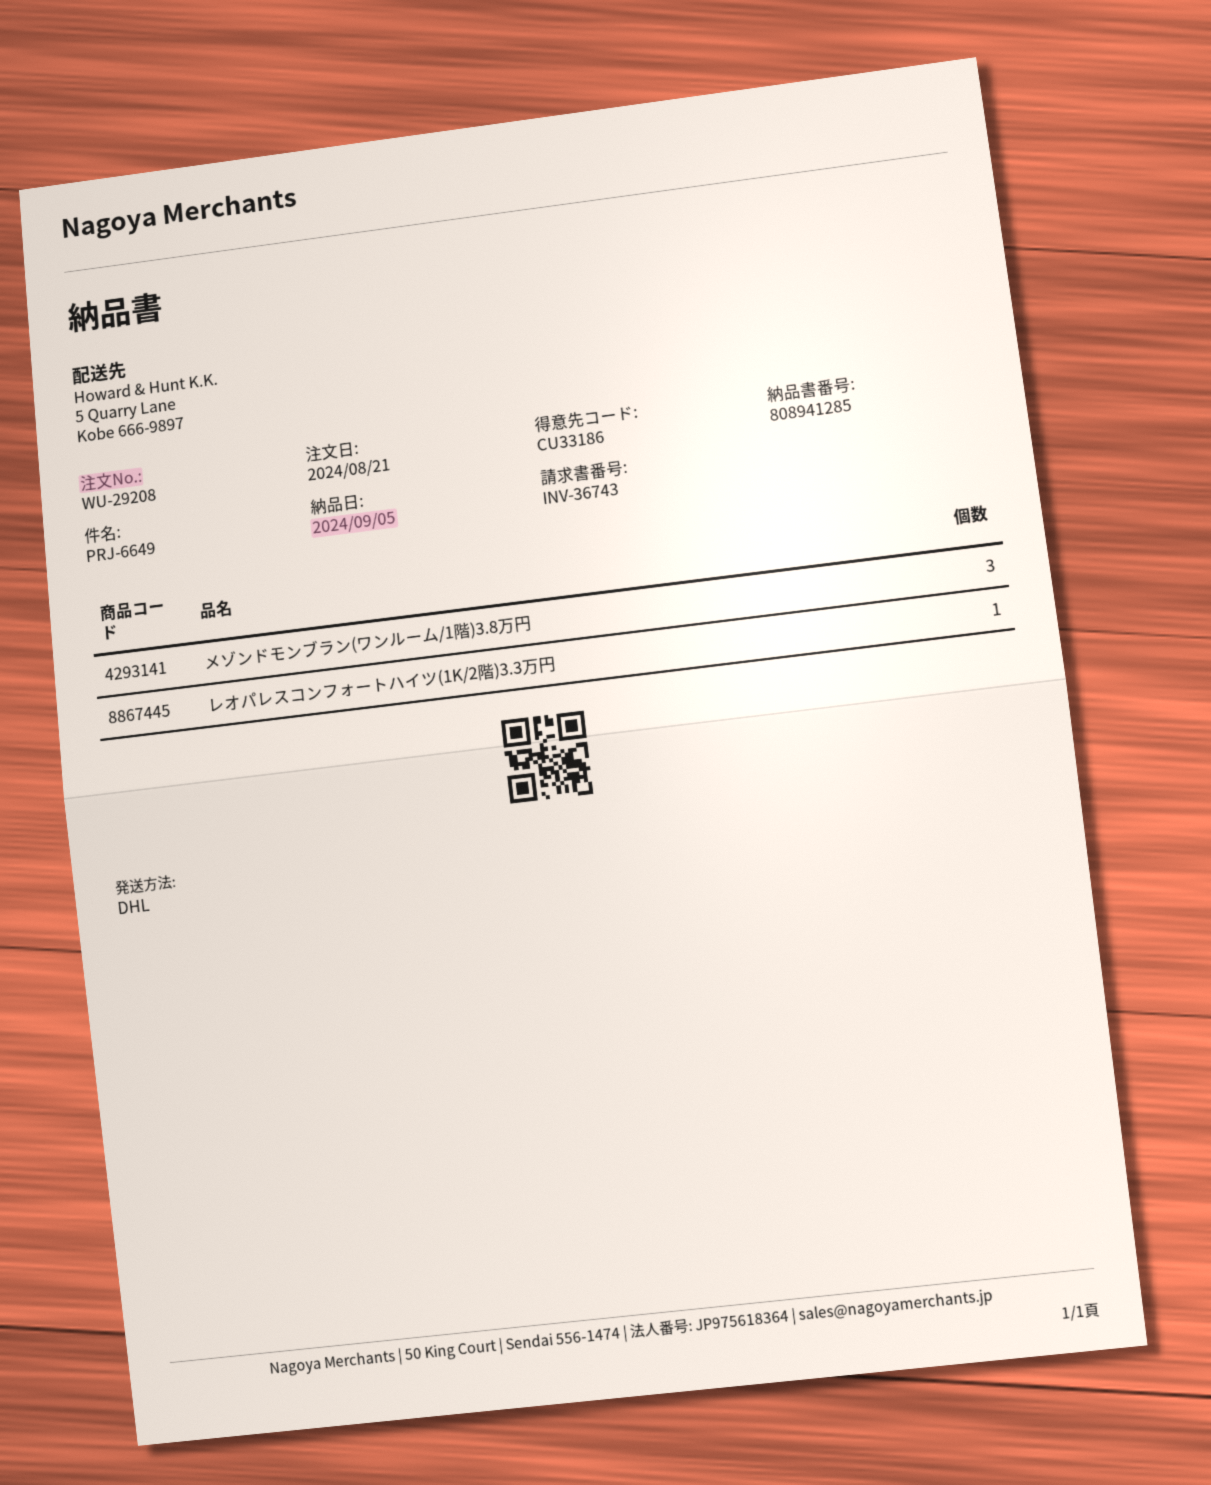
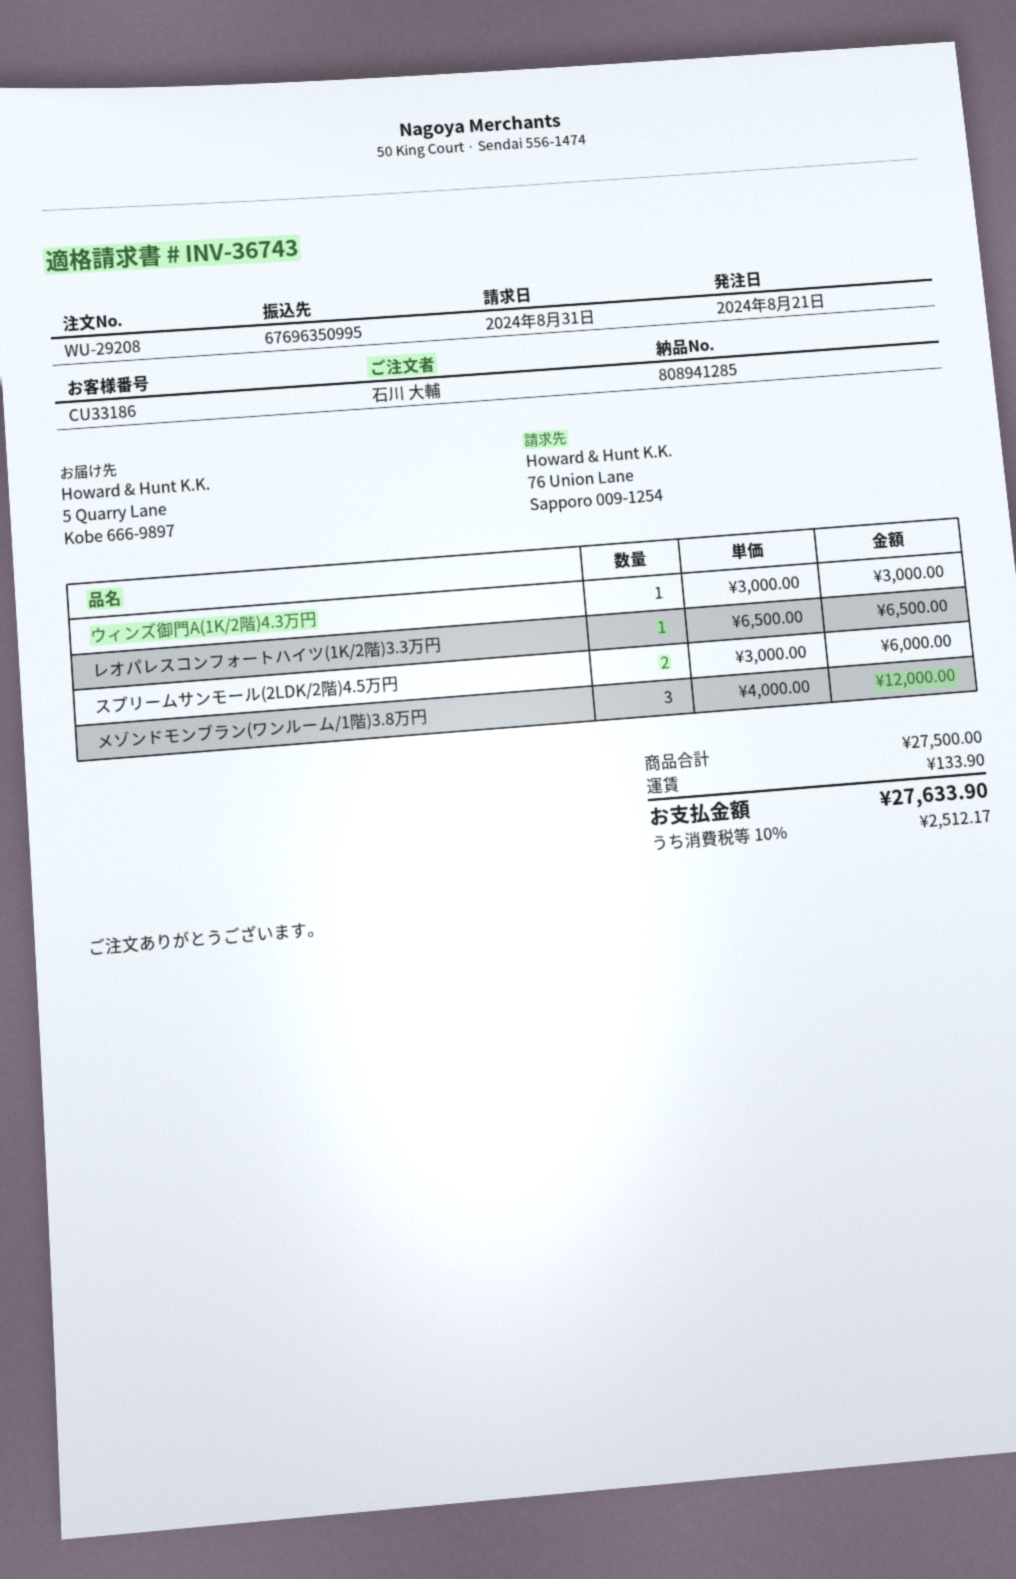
ウィンズ御門A(1K/2階)4.3万円: none -> 1
スプリームサンモール(2LDK/2階)4.5万円: none -> 2

